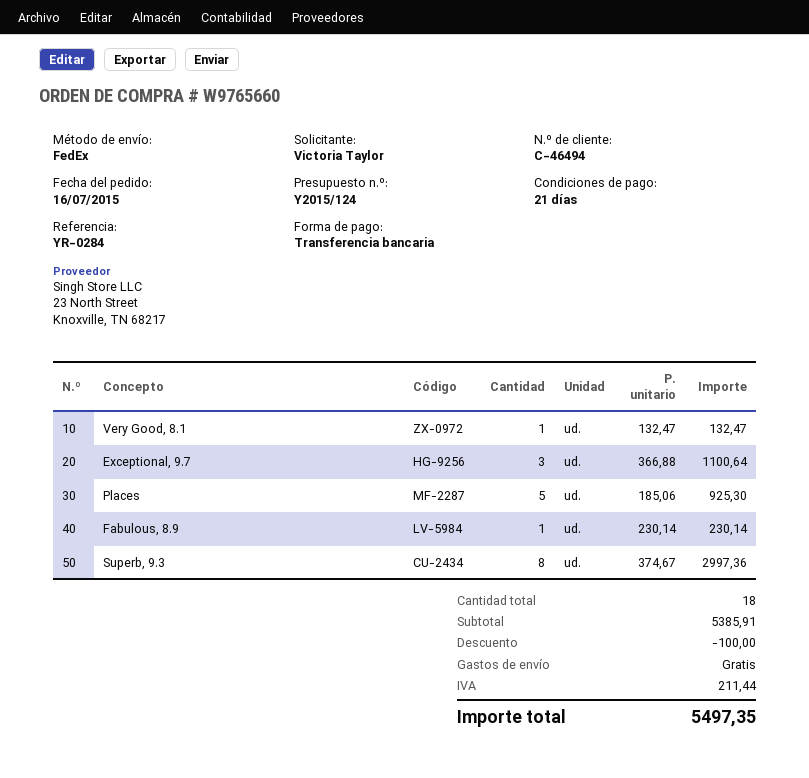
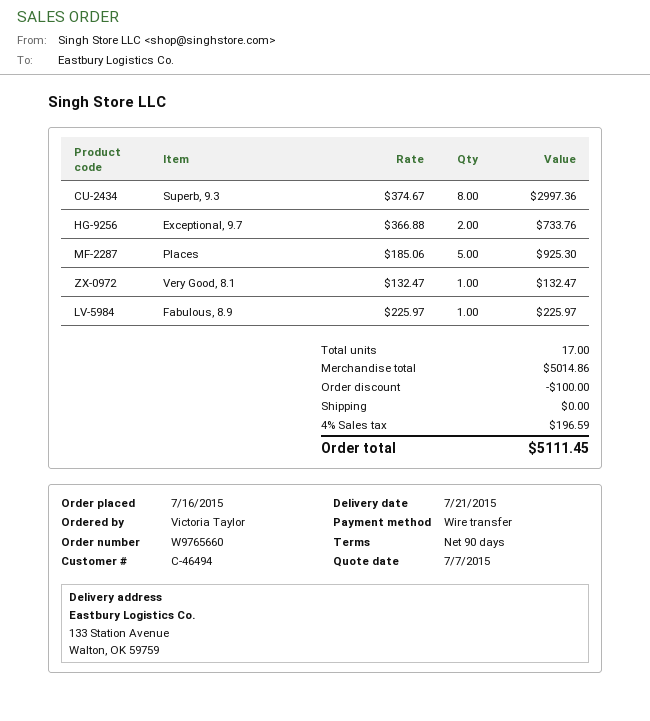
payment terms: 21 days -> 90 days
Exceptional, 9.7: 3 x 366.88 = 1100.64 -> 2 x 366.88 = 733.76
Fabulous, 8.9: 1 x 230.14 = 230.14 -> 1 x 225.97 = 225.97
total quantity: 18 -> 17
subtotal: 5385.91 -> 5014.86
tax: 211.44 -> 196.59
total: 5497.35 -> 5111.45

